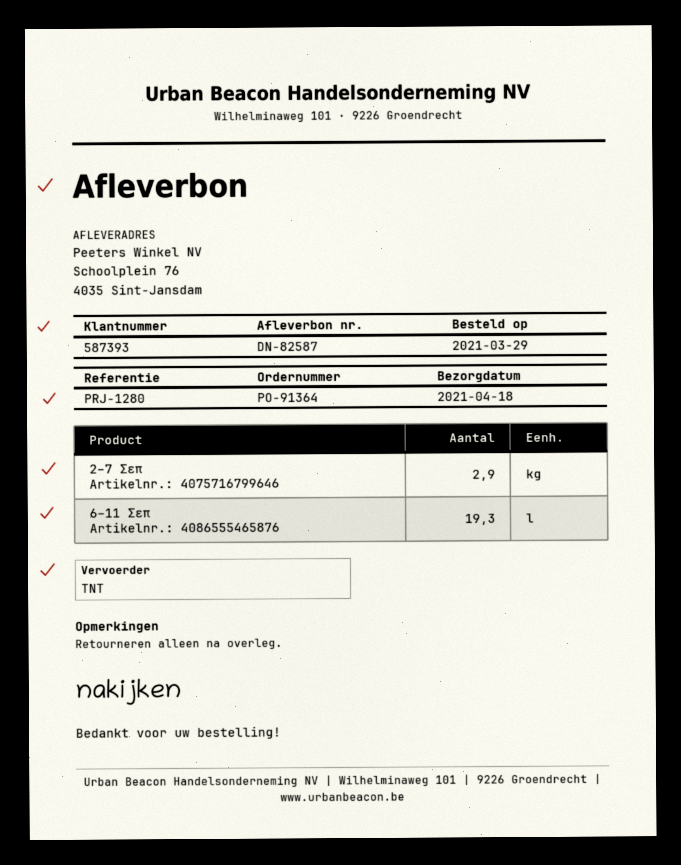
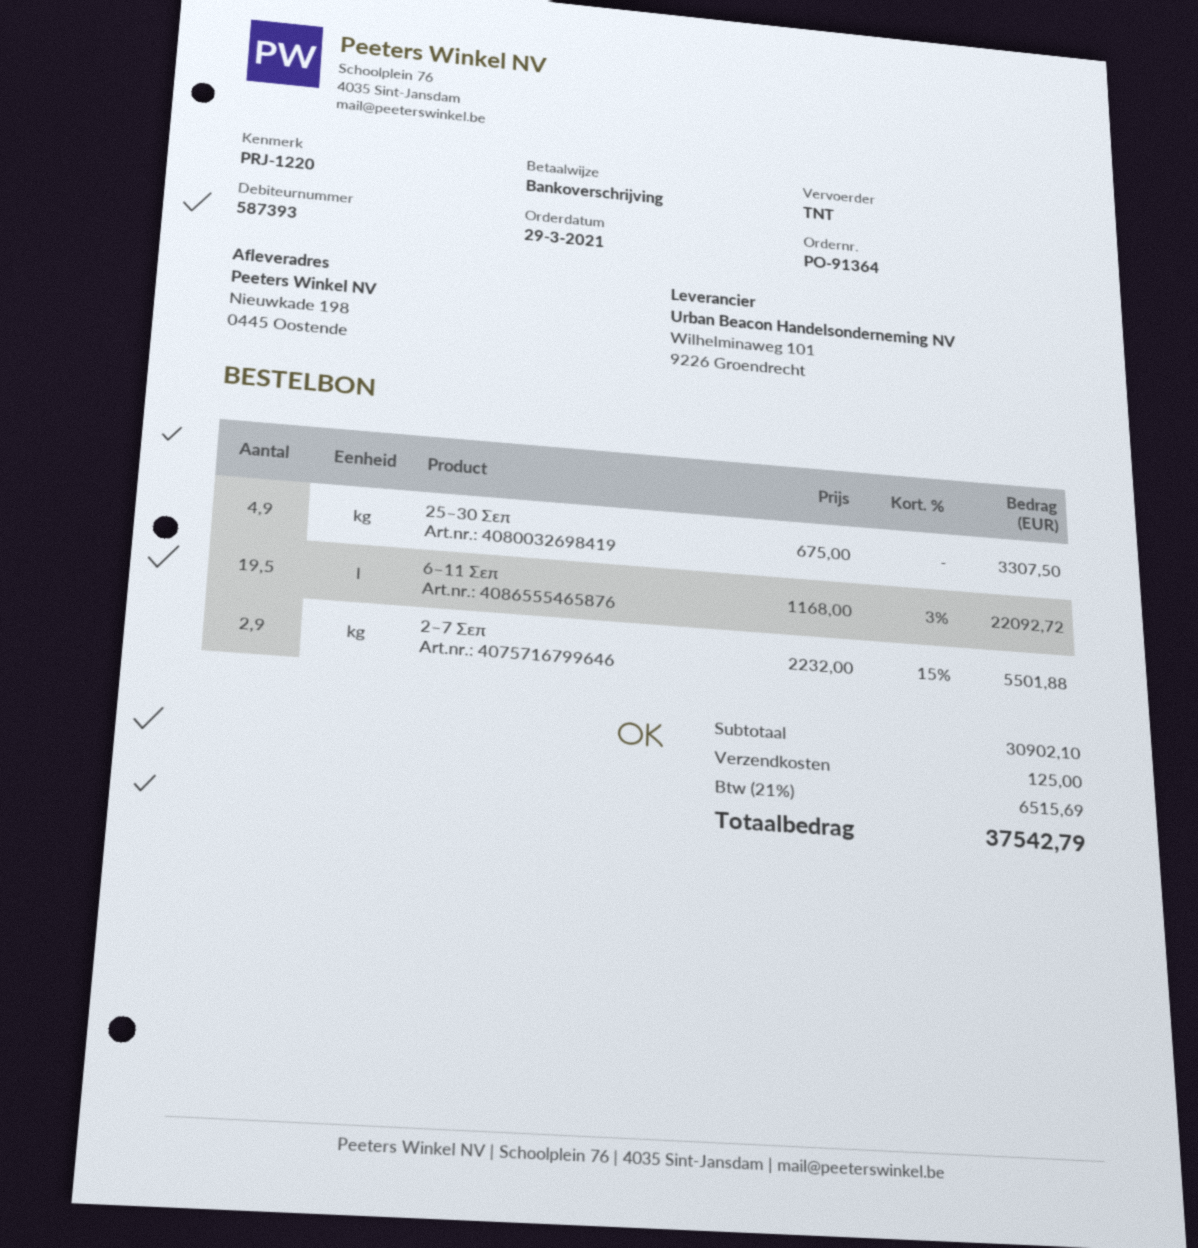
reference: PRJ-1280 -> PRJ-1220
ship to: Schoolplein 76, 4035 Sint-Jansdam -> Nieuwkade 198, 0445 Oostende
6–11 Σεπ: 19.3 -> 19.5
25–30 Σεπ: none -> 4.9

